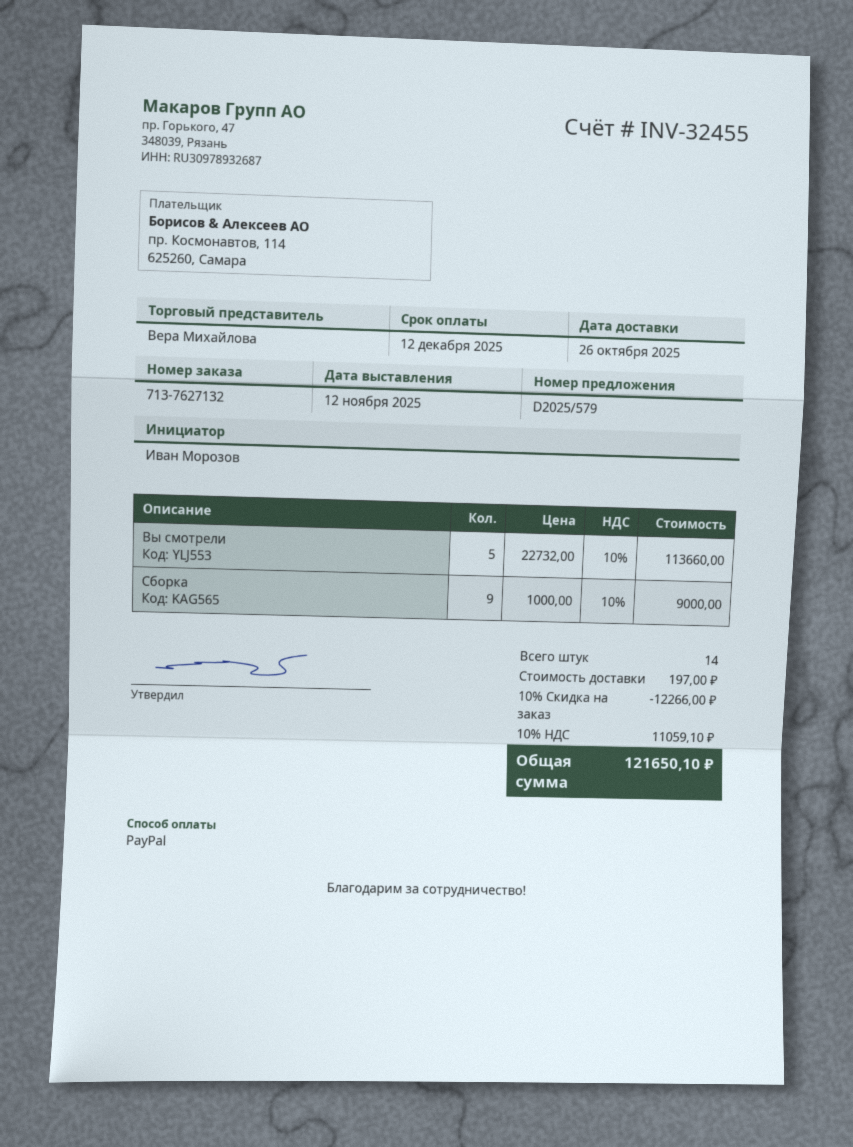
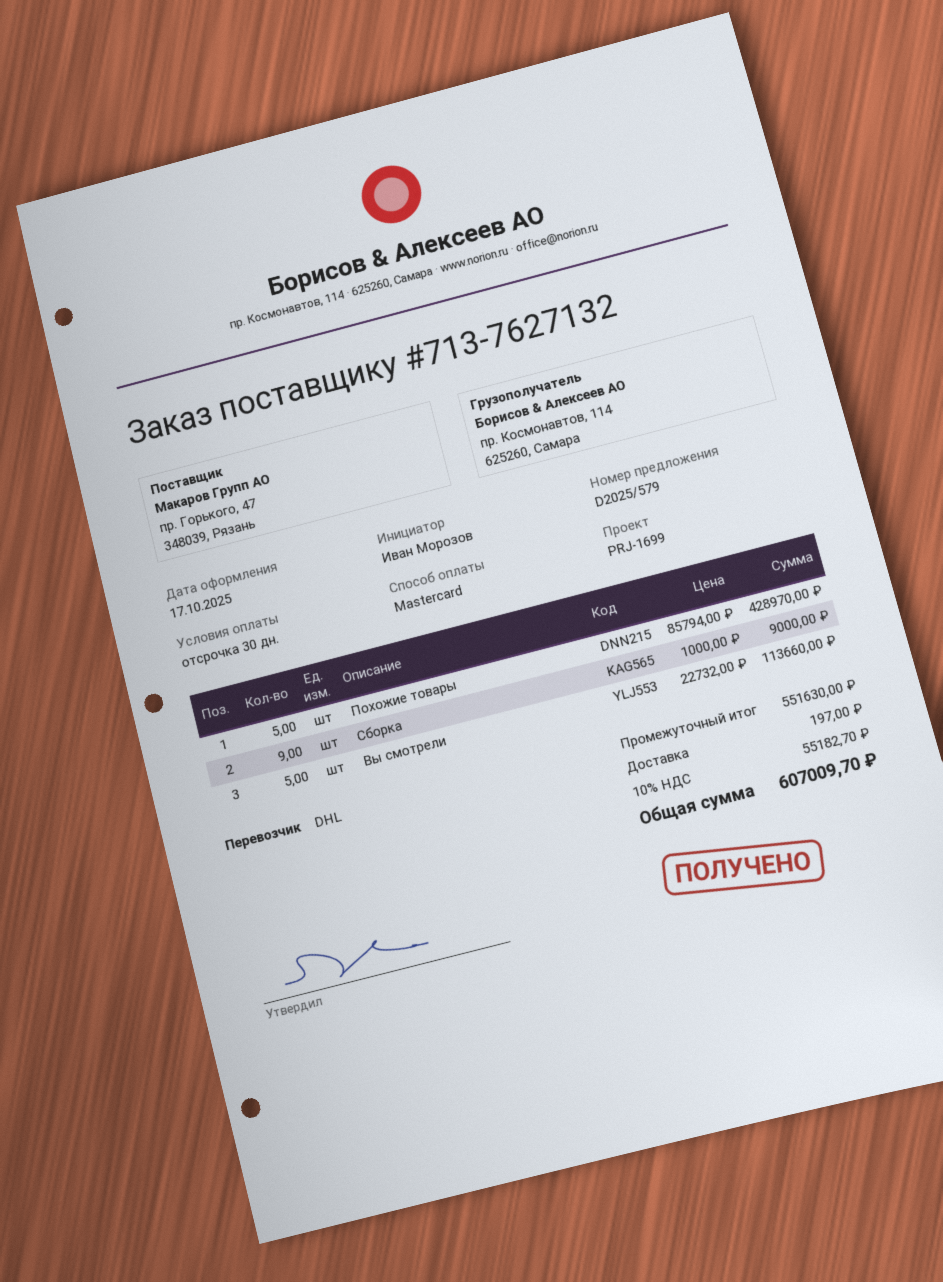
payment method: PayPal -> Mastercard
Похожие товары: none -> 5 x 85794.00 = 428970.00
discount: 10% = 12266.00 -> none
tax: 10% = 11059.10 -> 10% = 55182.70
total: 121650.10 -> 607009.70

